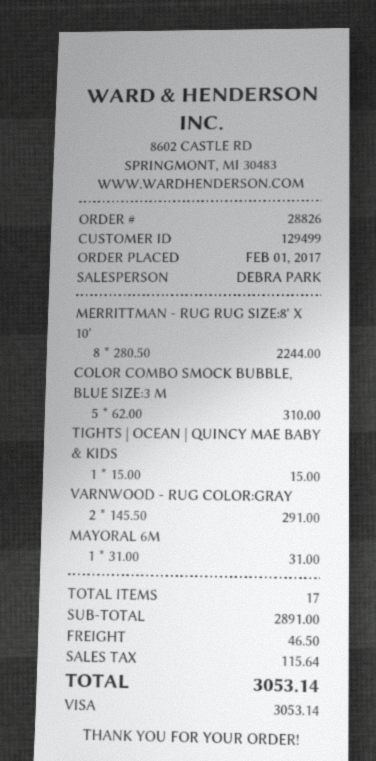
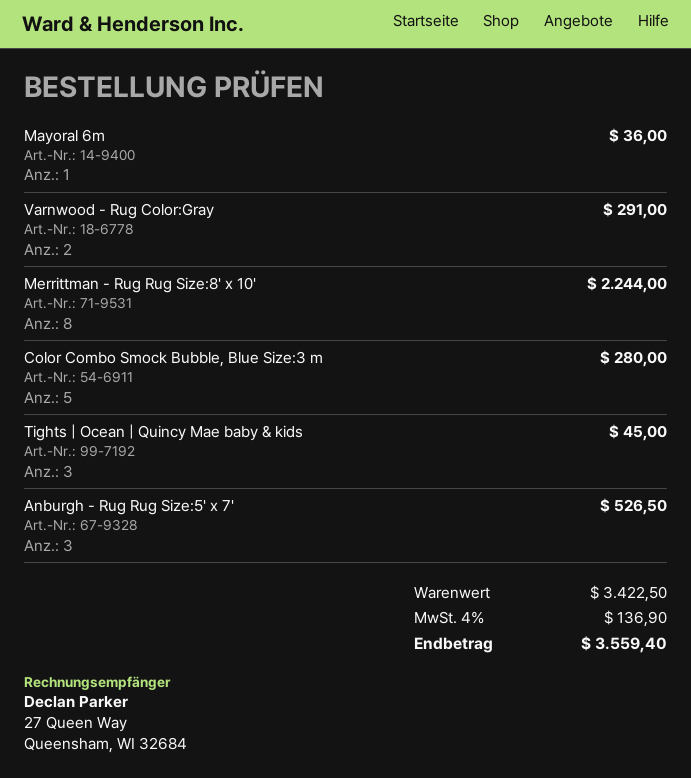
COLOR COMBO SMOCK BUBBLE, BLUE SIZE:3 M: 5 for 310.00 -> 5 for 280.00
TIGHTS | OCEAN | QUINCY MAE BABY & KIDS: 1 for 15.00 -> 3 for 45.00
MAYORAL 6M: 1 for 31.00 -> 1 for 36.00
Anburgh - Rug Rug Size:5' x 7': none -> 3 for 526.50
subtotal: 2891.00 -> 3422.50
shipping: 46.50 -> none
tax: 115.64 -> 136.90
total: 3053.14 -> 3559.40

